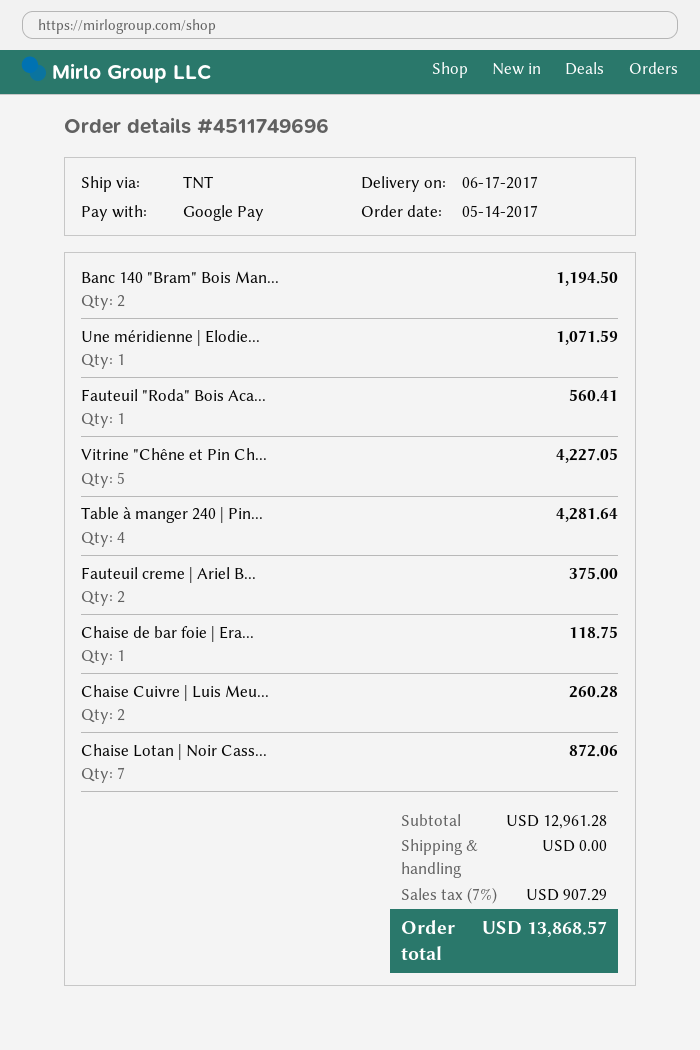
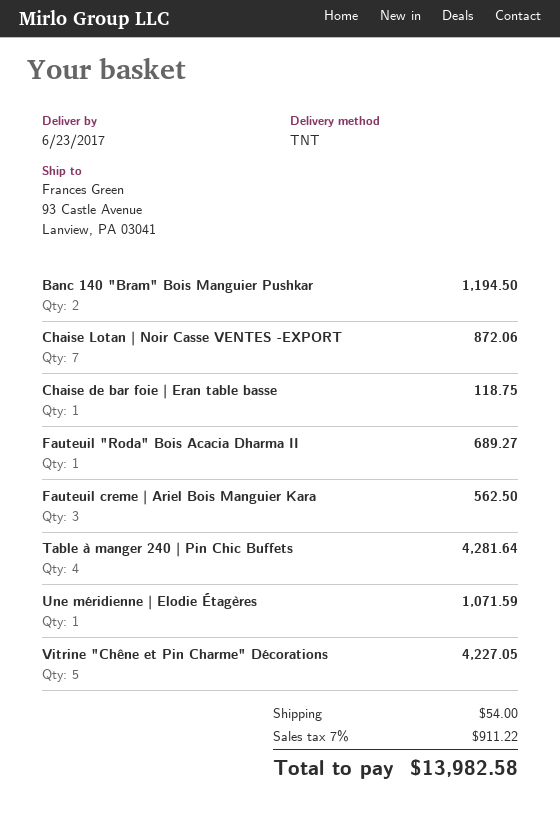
delivery date: 2017-06-17 -> 2017-06-23
Fauteuil "Roda" Bois Aca...: 1 for 560.41 -> 1 for 689.27
Fauteuil creme | Ariel B...: 2 for 375.00 -> 3 for 562.50
Chaise Cuivre | Luis Meu...: 2 for 260.28 -> none
shipping: 0.00 -> 54.00
tax: 7% = 907.29 -> 7% = 911.22
total: 13868.57 -> 13982.58

